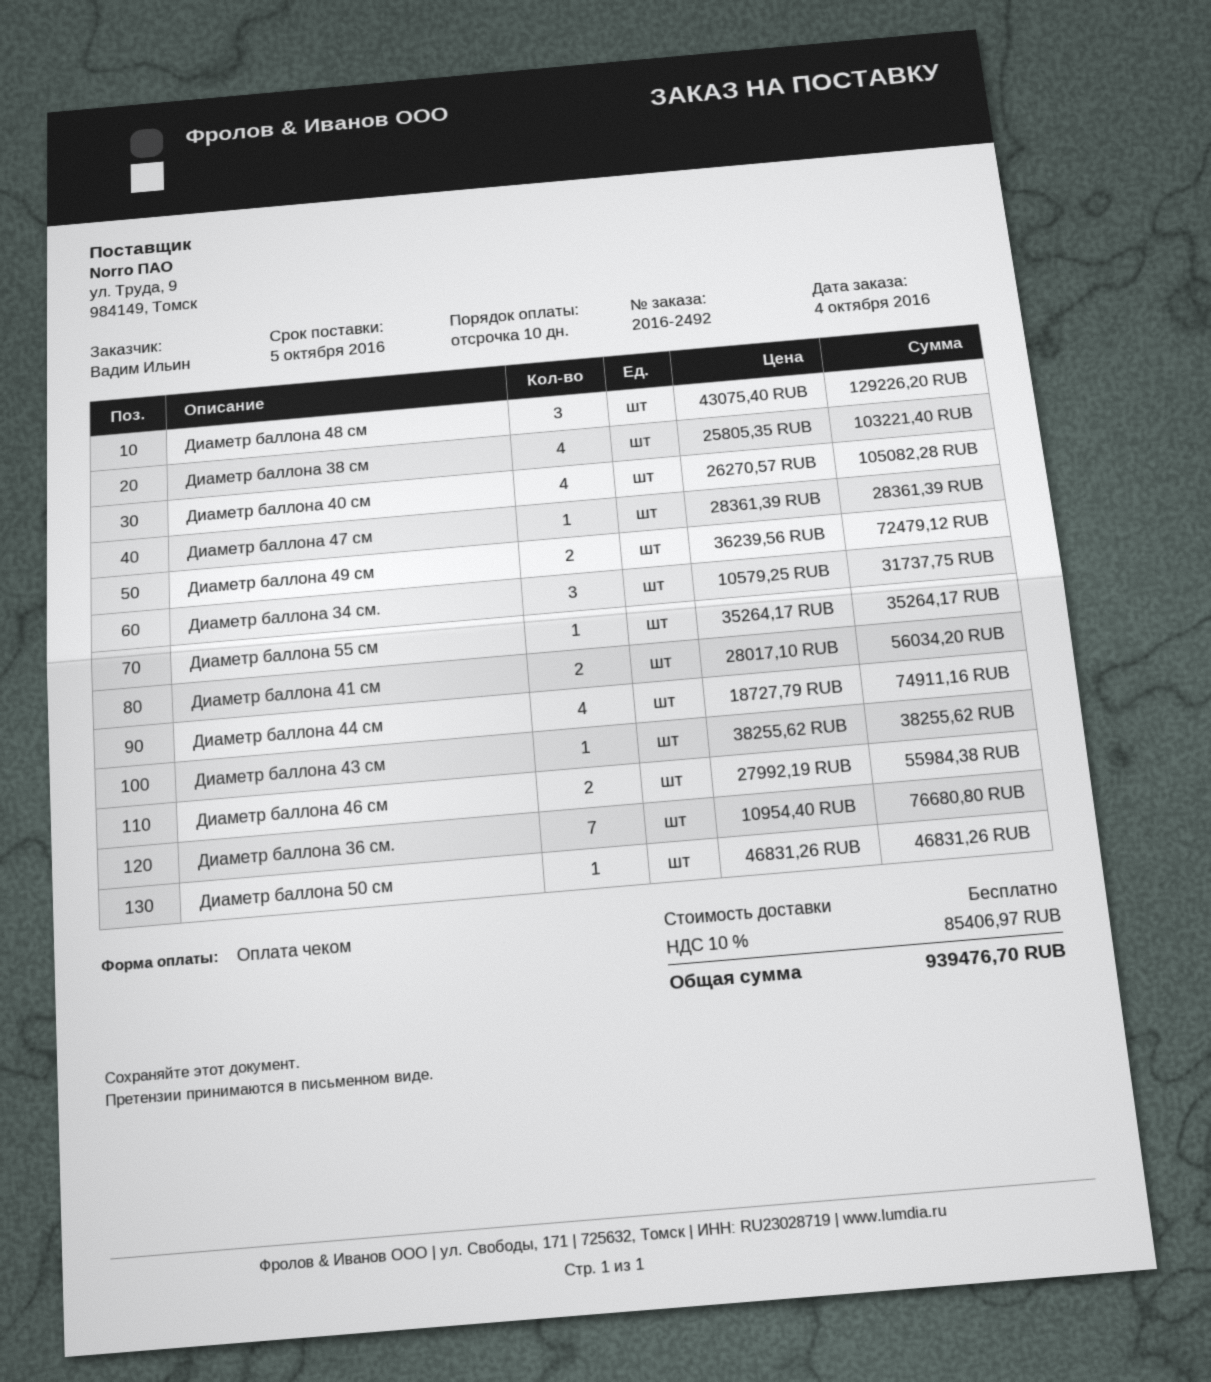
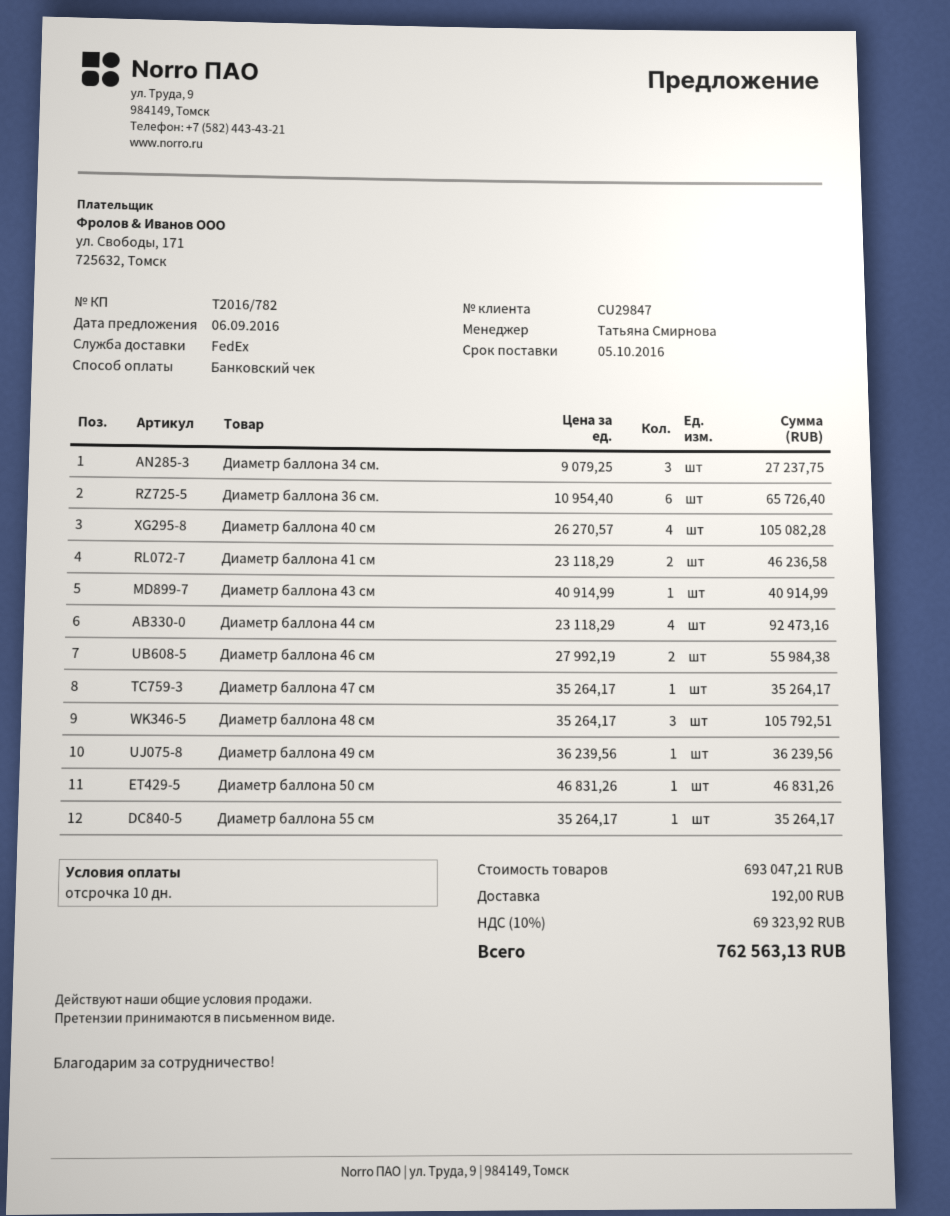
Диаметр баллона 48 см: 3 x 43075.40 = 129226.20 -> 3 x 35264.17 = 105792.51
Диаметр баллона 38 см: 4 x 25805.35 = 103221.40 -> none
Диаметр баллона 47 см: 1 x 28361.39 = 28361.39 -> 1 x 35264.17 = 35264.17
Диаметр баллона 49 см: 2 x 36239.56 = 72479.12 -> 1 x 36239.56 = 36239.56
Диаметр баллона 34 см.: 3 x 10579.25 = 31737.75 -> 3 x 9079.25 = 27237.75
Диаметр баллона 41 см: 2 x 28017.10 = 56034.20 -> 2 x 23118.29 = 46236.58
Диаметр баллона 44 см: 4 x 18727.79 = 74911.16 -> 4 x 23118.29 = 92473.16
Диаметр баллона 43 см: 1 x 38255.62 = 38255.62 -> 1 x 40914.99 = 40914.99
Диаметр баллона 36 см.: 7 x 10954.40 = 76680.80 -> 6 x 10954.40 = 65726.40
shipping: 0.00 -> 192.00
tax: 10% = 85406.97 -> 10% = 69323.92
total: 939476.70 -> 762563.13

